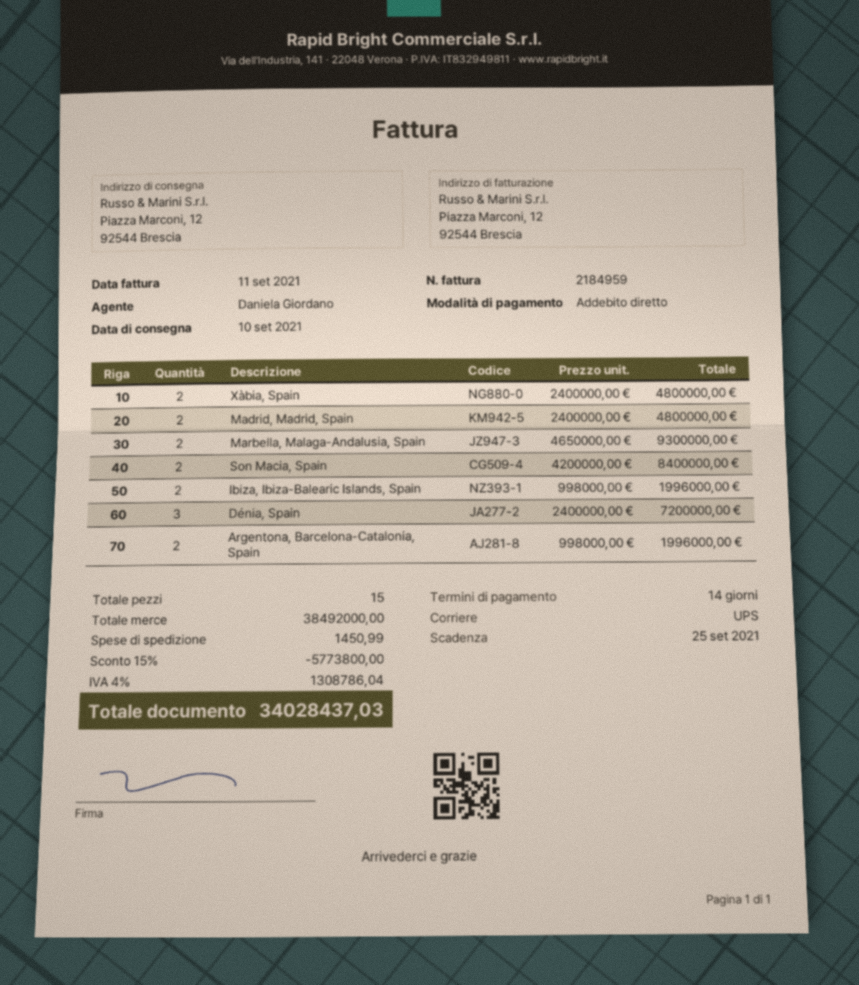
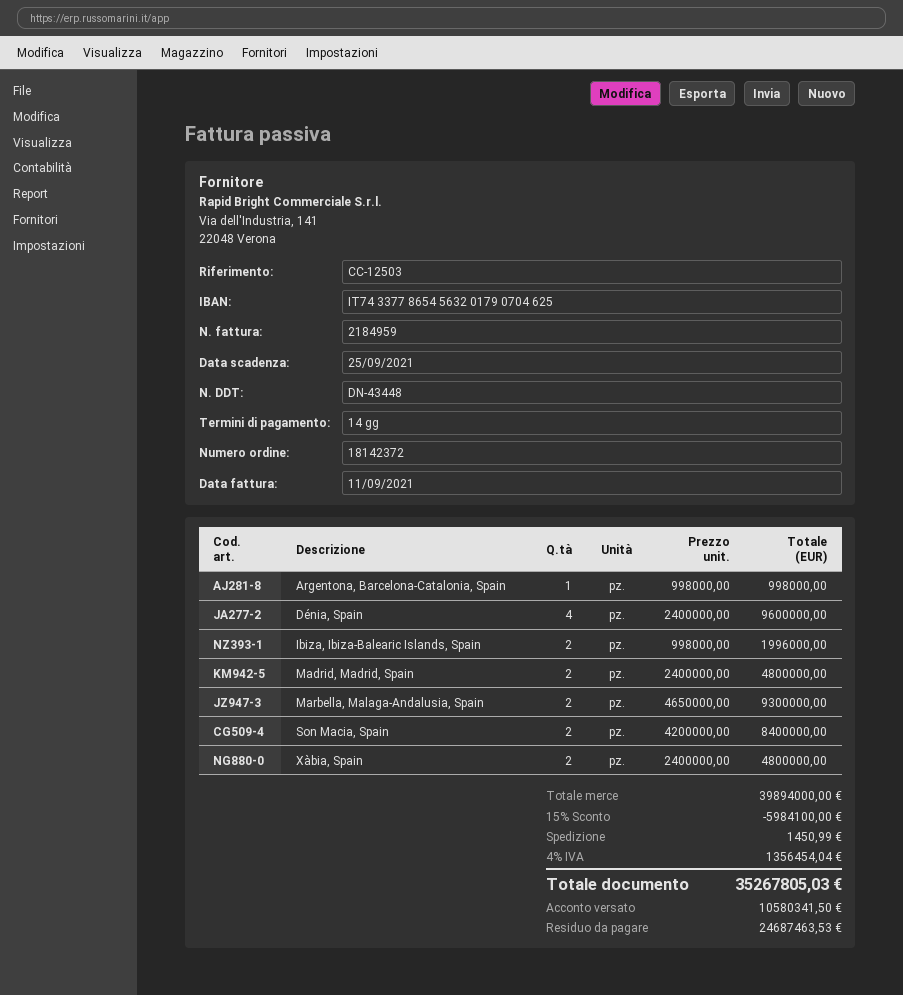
Dénia, Spain: 3 x 2400000.00 = 7200000.00 -> 4 x 2400000.00 = 9600000.00
Argentona, Barcelona-Catalonia, Spain: 2 x 998000.00 = 1996000.00 -> 1 x 998000.00 = 998000.00
subtotal: 38492000.00 -> 39894000.00
discount: 15% = 5773800.00 -> 15% = 5984100.00
tax: 4% = 1308786.04 -> 4% = 1356454.04
total: 34028437.03 -> 35267805.03

